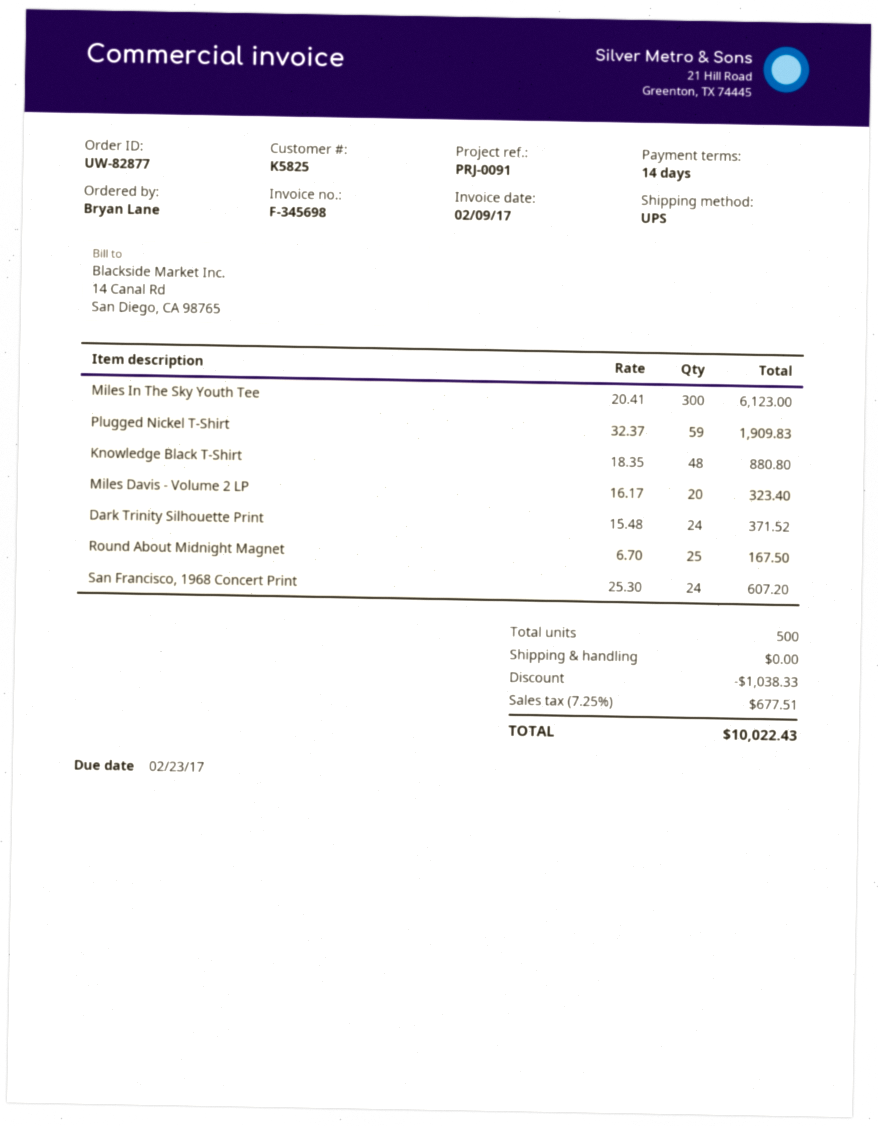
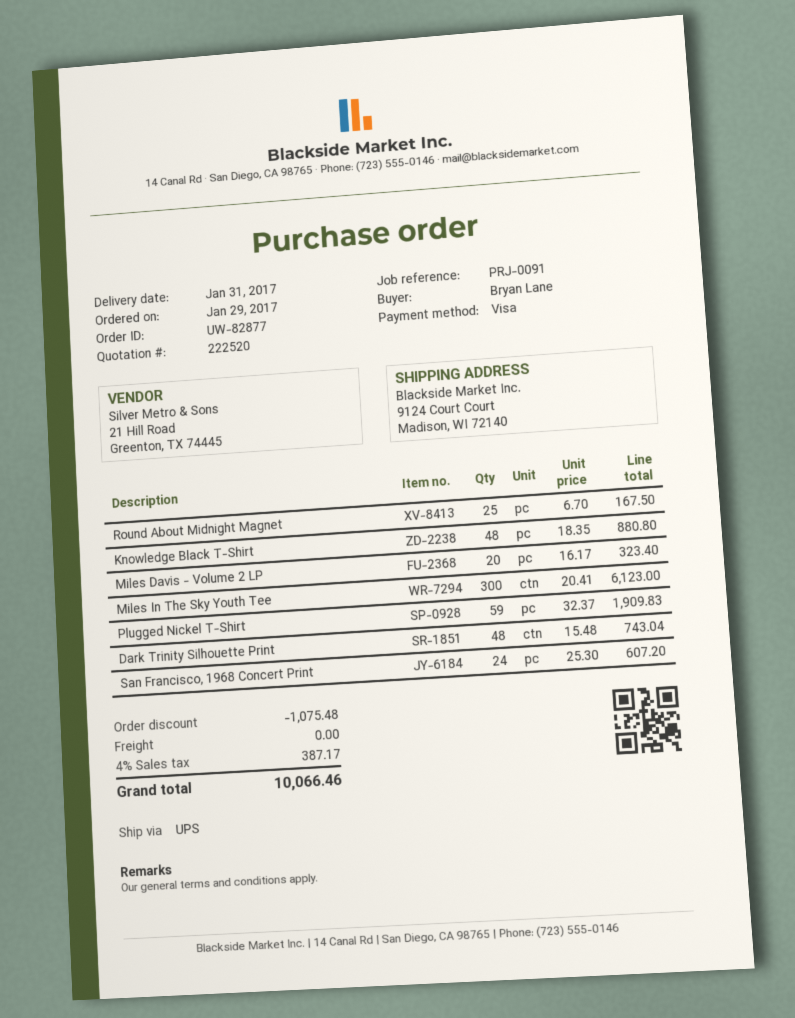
Dark Trinity Silhouette Print: 24 x 15.48 = 371.52 -> 48 x 15.48 = 743.04
discount: 1038.33 -> 1075.48
tax: 7.25% = 677.51 -> 4% = 387.17
total: 10022.43 -> 10066.46

